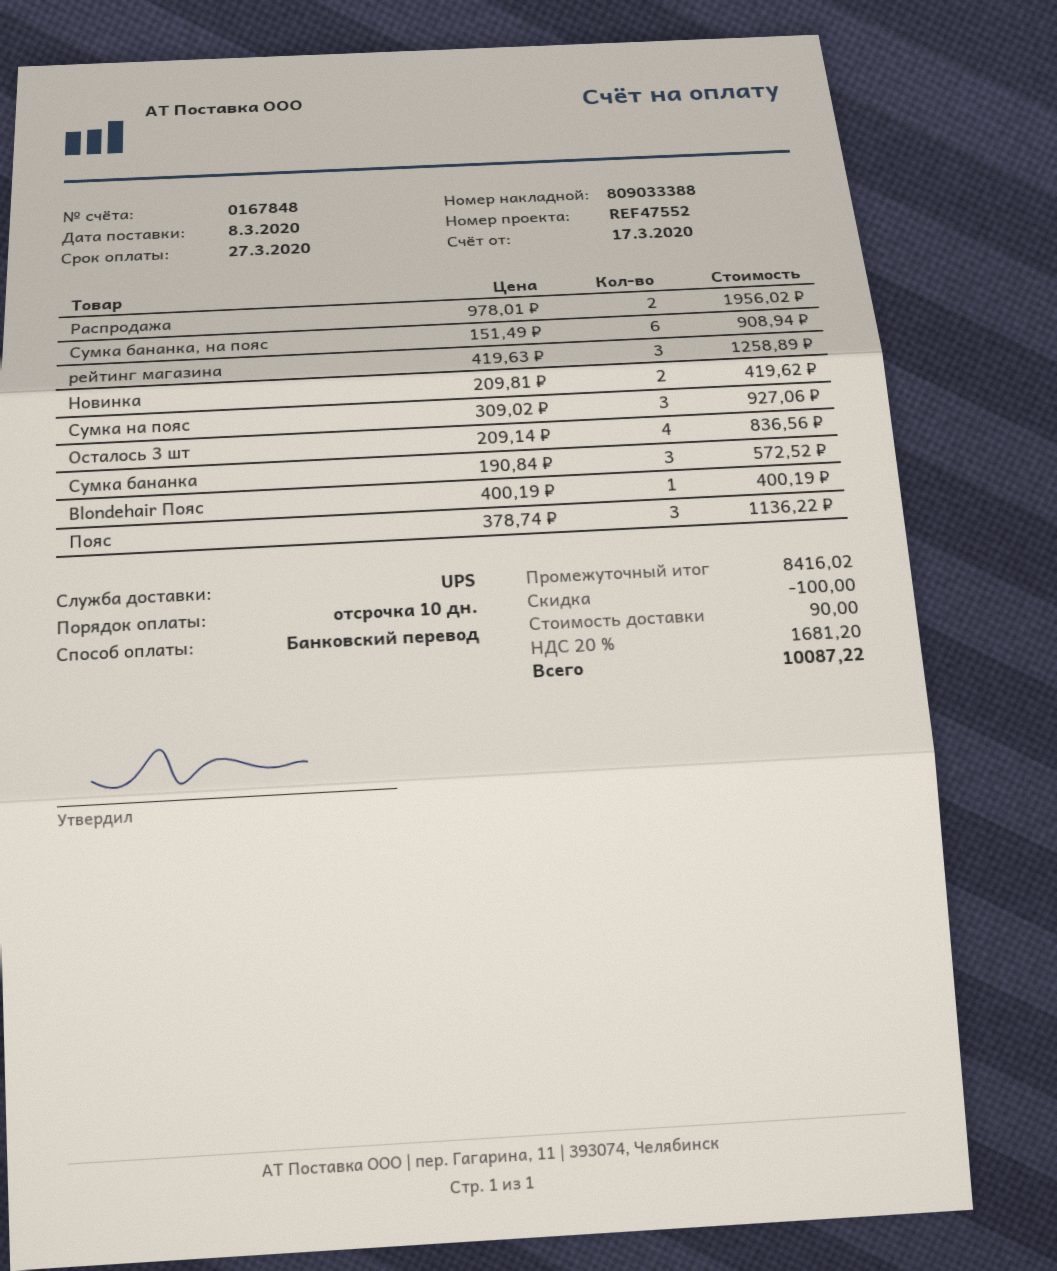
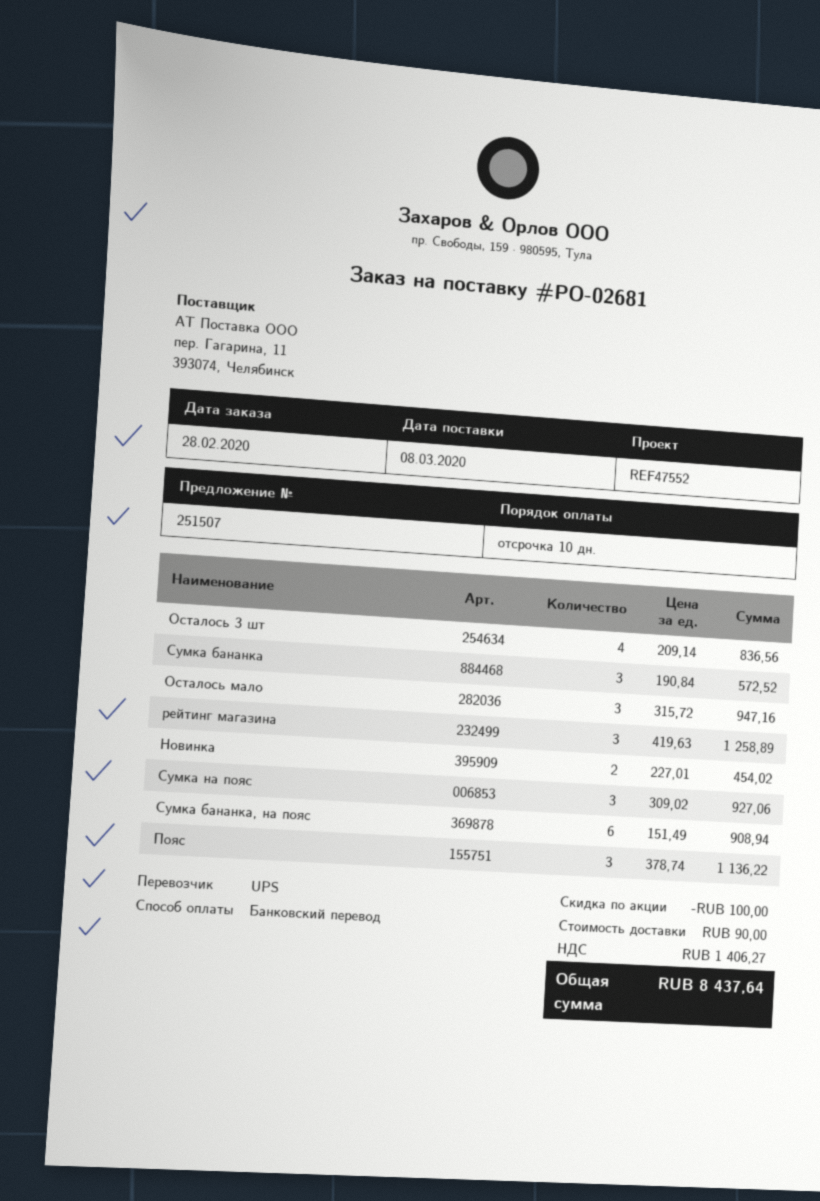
Распродажа: 2 x 978.01 = 1956.02 -> none
Новинка: 2 x 209.81 = 419.62 -> 2 x 227.01 = 454.02
Blondehair Пояс: 1 x 400.19 = 400.19 -> none
Осталось мало: none -> 3 x 315.72 = 947.16
tax: 1681.20 -> 1406.27
total: 10087.22 -> 8437.64

